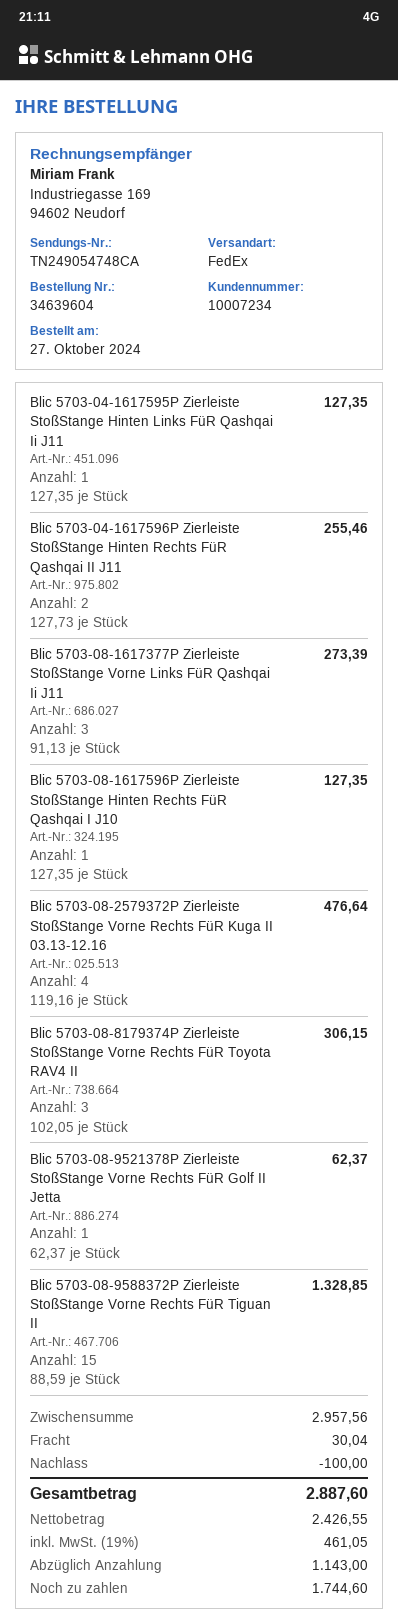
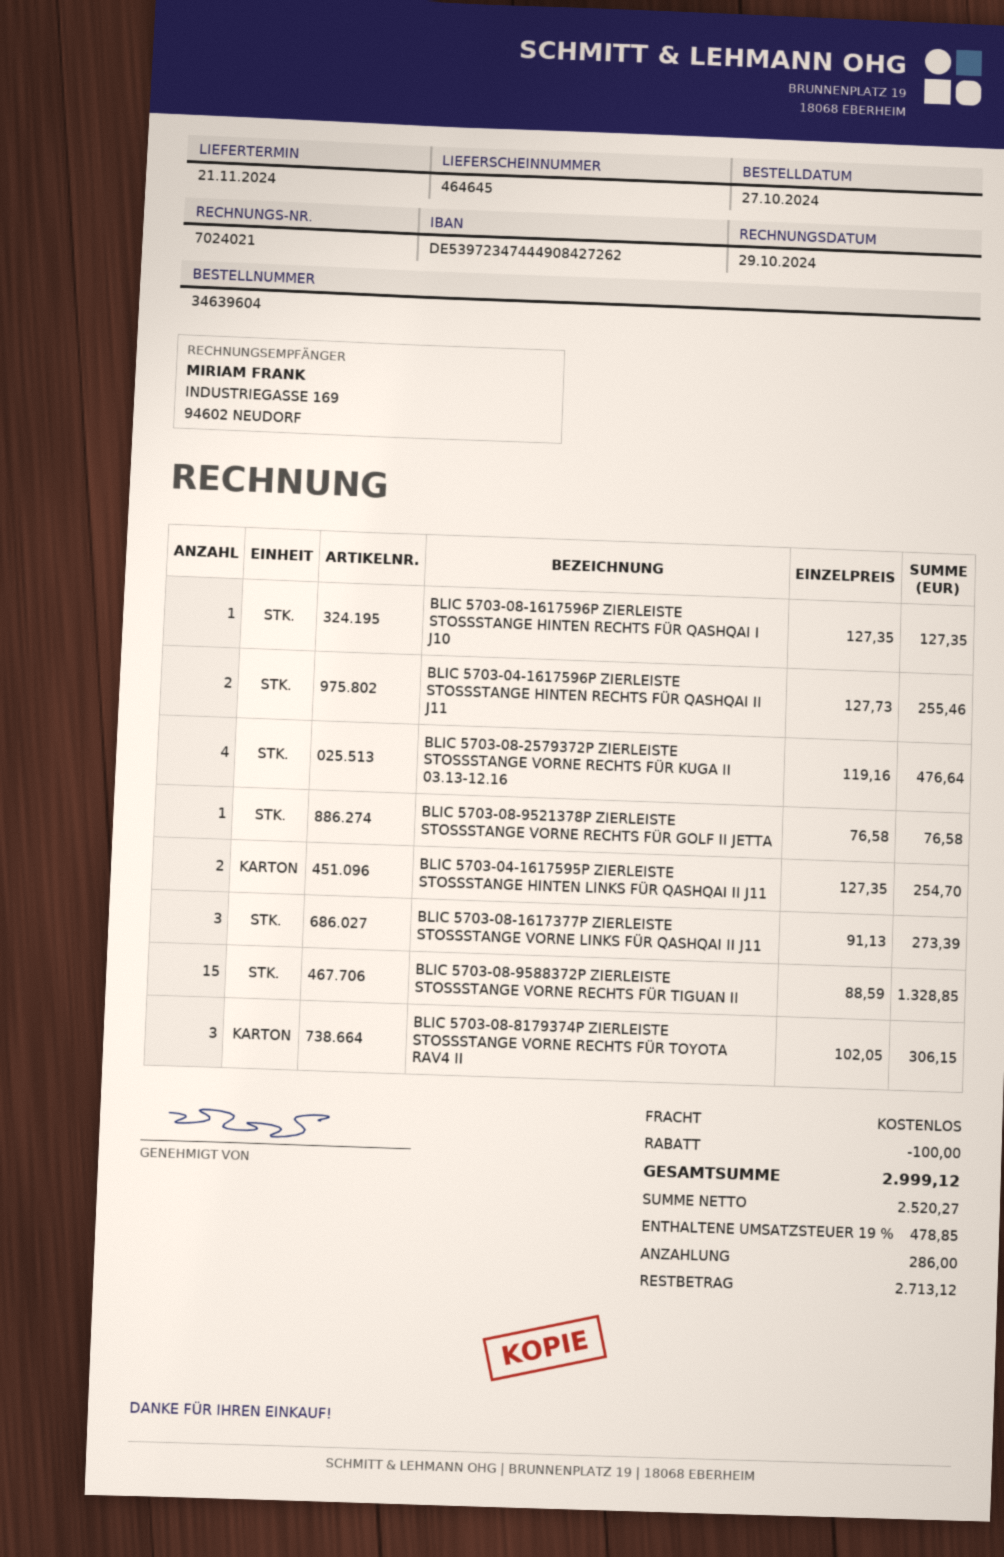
Blic 5703-04-1617595P Zierleiste StoßStange Hinten Links FüR Qashqai Ii J11: 1 x 127.35 = 127.35 -> 2 x 127.35 = 254.70
Blic 5703-08-9521378P Zierleiste StoßStange Vorne Rechts FüR Golf II Jetta: 1 x 62.37 = 62.37 -> 1 x 76.58 = 76.58
shipping: 30.04 -> 0.00
net: 2426.55 -> 2520.27
tax: 19% = 461.05 -> 19% = 478.85
total: 2887.60 -> 2999.12
deposit: 1143.00 -> 286.00
balance: 1744.60 -> 2713.12

